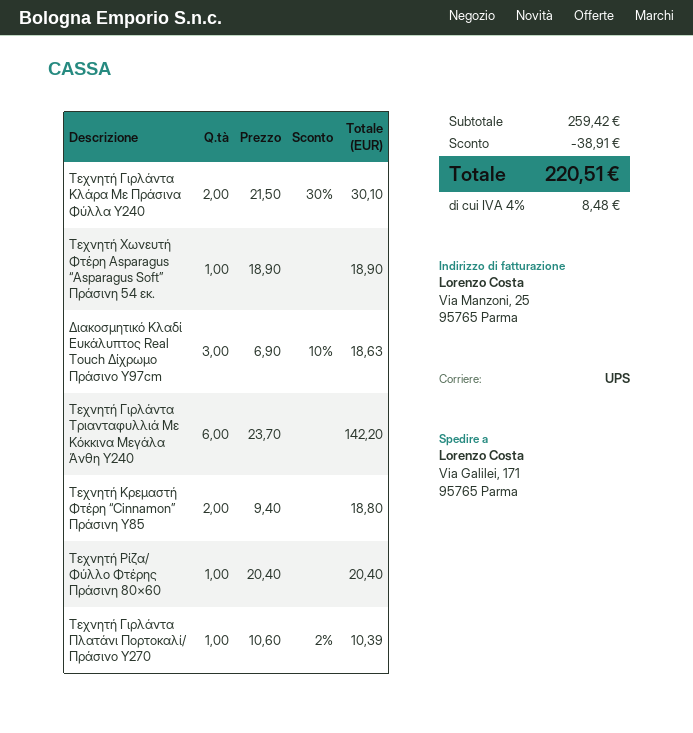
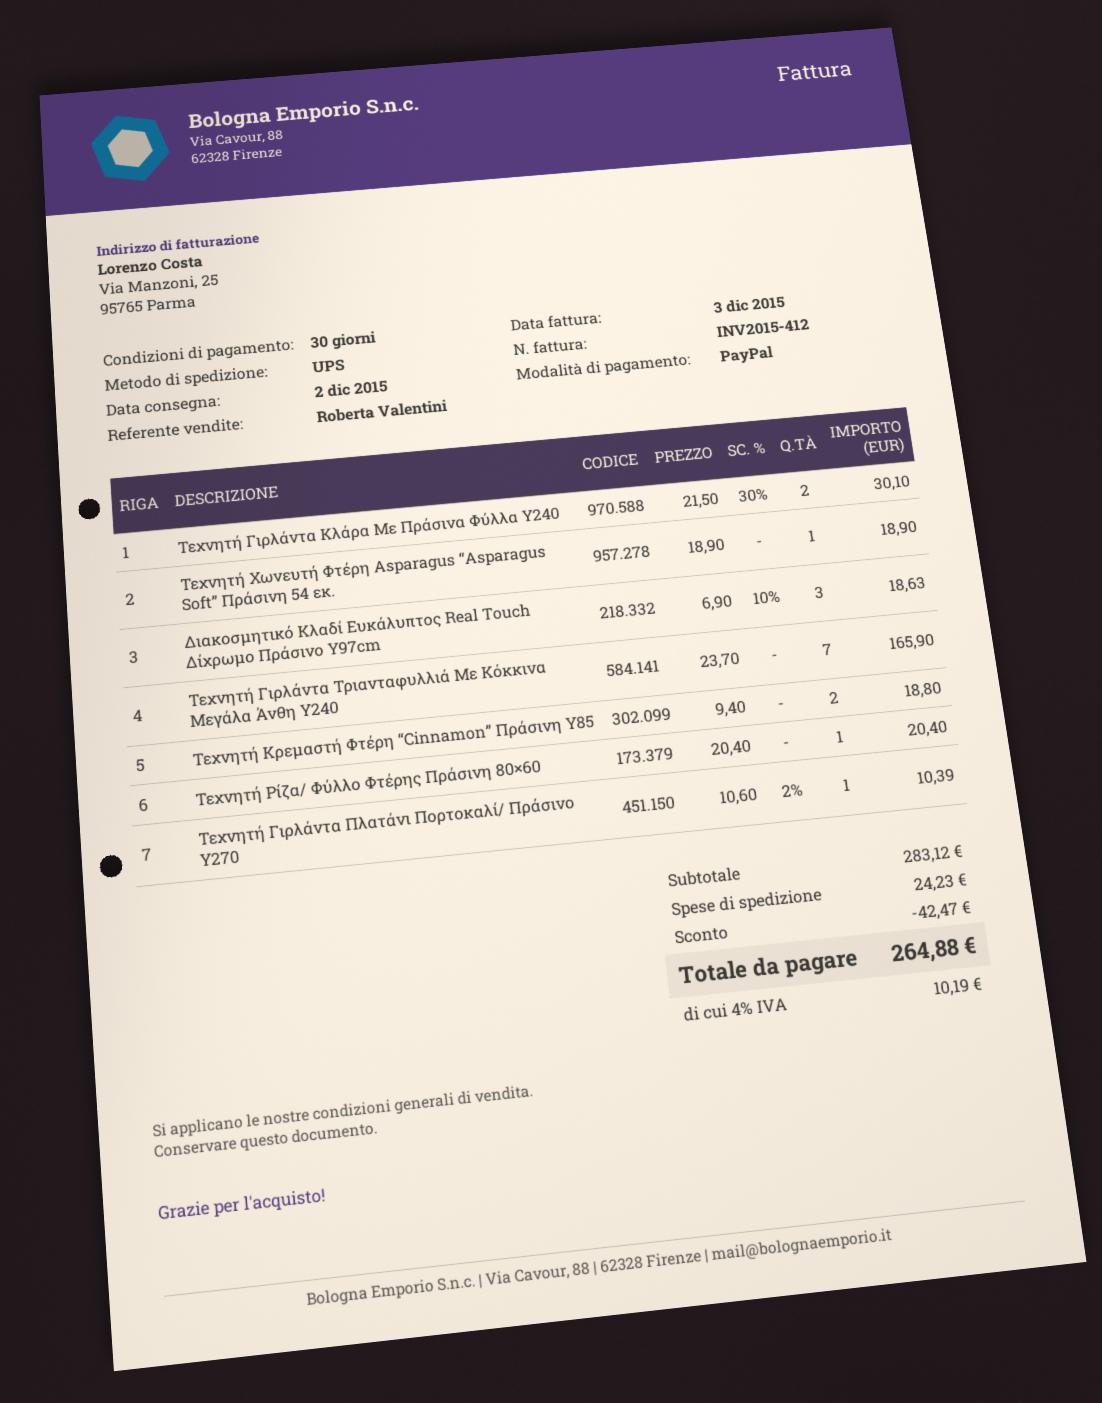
Τεχνητή Γιρλάντα Τριανταφυλλιά Με Κόκκινα Μεγάλα Άνθη Υ240: 6 x 23.70 = 142.20 -> 7 x 23.70 = 165.90
subtotal: 259.42 -> 283.12
discount: 38.91 -> 42.47
shipping: none -> 24.23
tax: 4% = 8.48 -> 4% = 10.19
total: 220.51 -> 264.88

